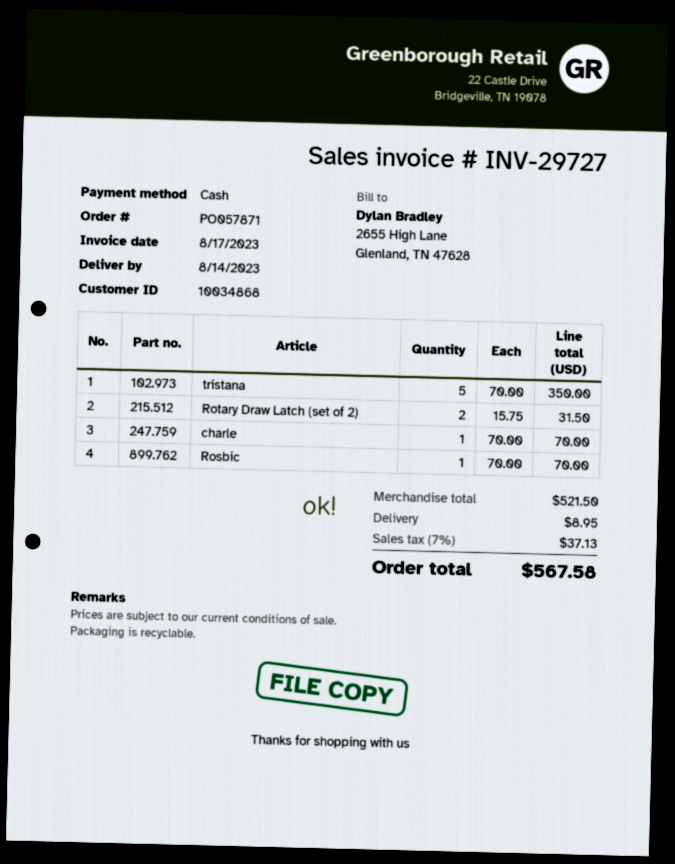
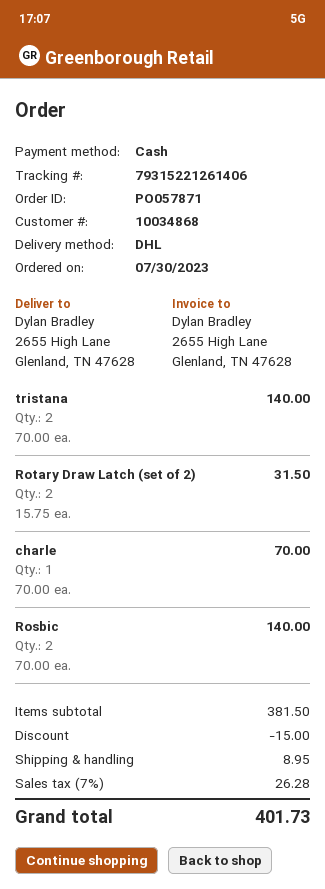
tristana: 5 x 70.00 = 350.00 -> 2 x 70.00 = 140.00
Rosbic: 1 x 70.00 = 70.00 -> 2 x 70.00 = 140.00
subtotal: 521.50 -> 381.50
discount: none -> 15.00
tax: 7% = 37.13 -> 7% = 26.28
total: 567.58 -> 401.73

